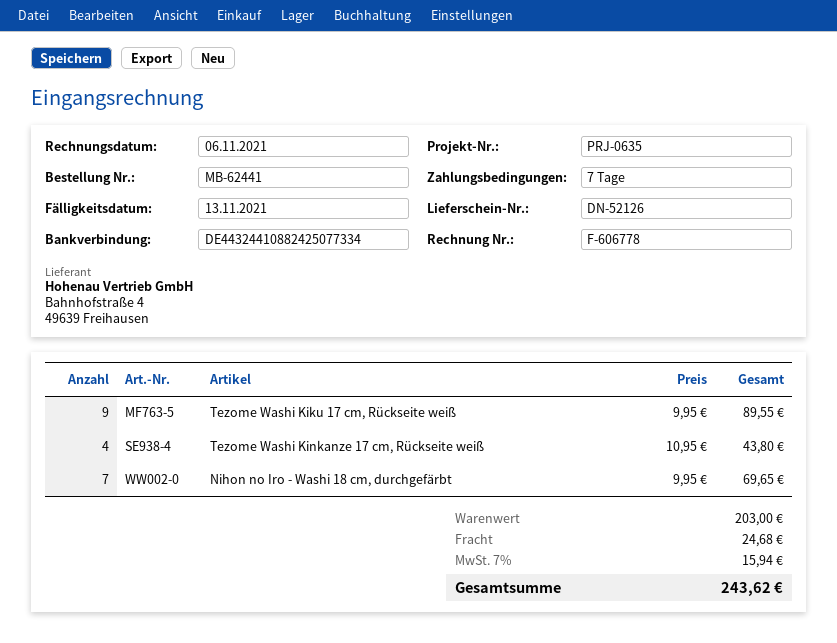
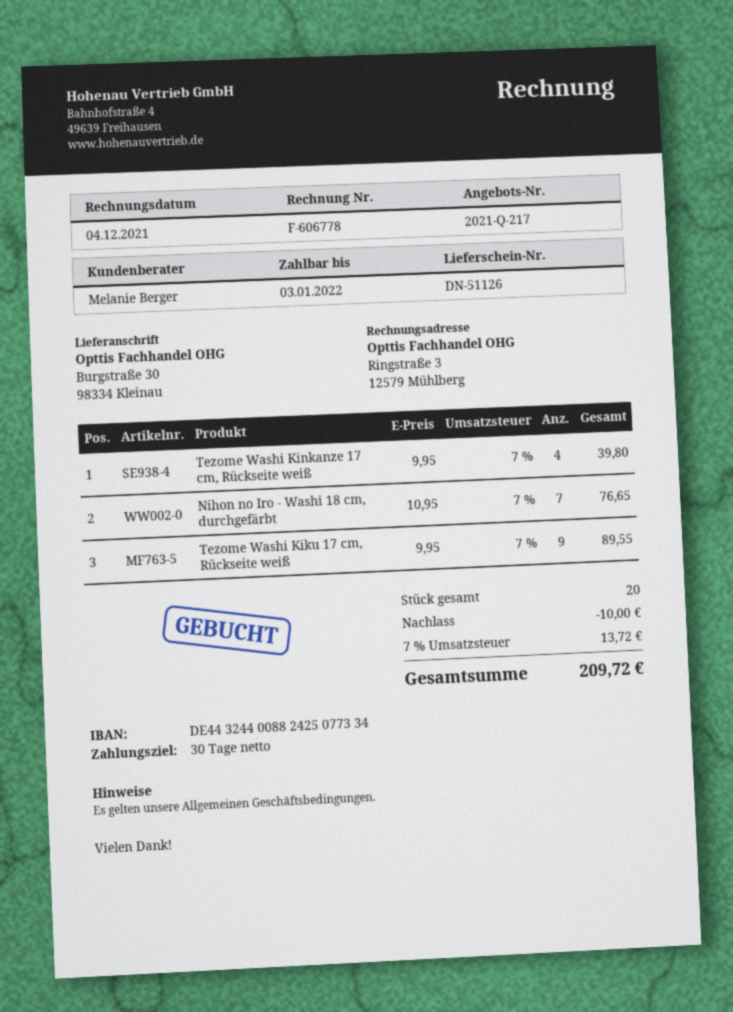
delivery note number: DN-52126 -> DN-51126
invoice date: 2021-11-06 -> 2021-12-04
payment terms: 7 days -> 30 days
due date: 2021-11-13 -> 2022-01-03
bank account: DE44324410882425077334 -> DE44324400882425077334
Tezome Washi Kinkanze 17 cm, Rückseite weiß: 4 x 10.95 = 43.80 -> 4 x 9.95 = 39.80
Nihon no Iro - Washi 18 cm, durchgefärbt: 7 x 9.95 = 69.65 -> 7 x 10.95 = 76.65
discount: none -> 10.00
shipping: 24.68 -> none
tax: 7% = 15.94 -> 7% = 13.72
total: 243.62 -> 209.72

